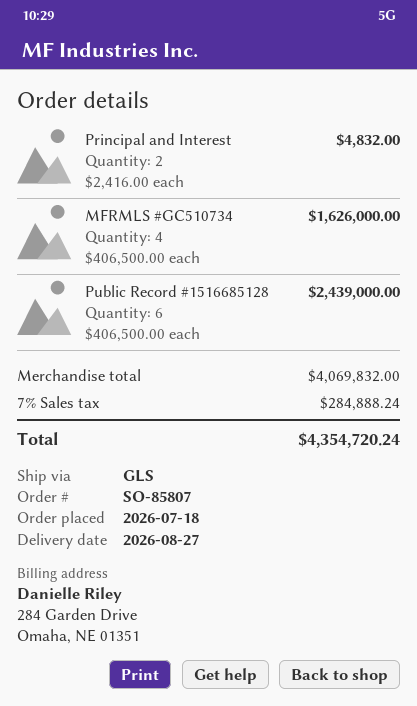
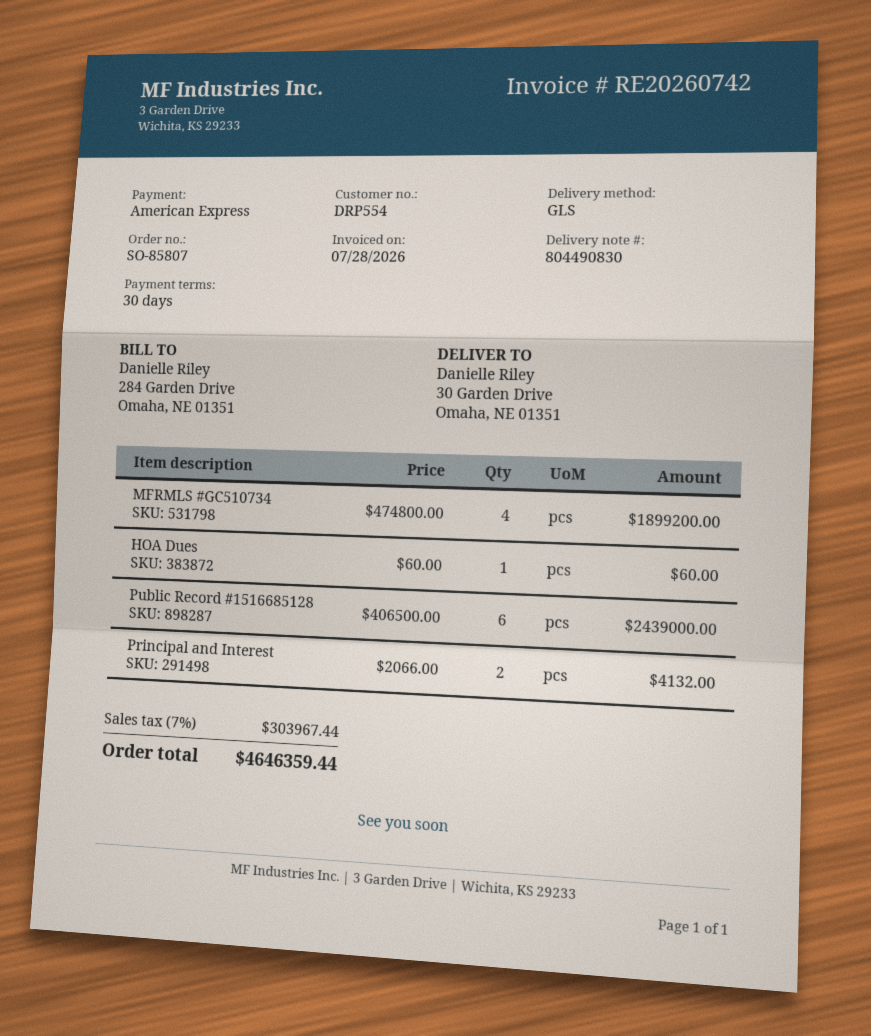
Principal and Interest: 2 x 2416.00 = 4832.00 -> 2 x 2066.00 = 4132.00
MFRMLS #GC510734: 4 x 406500.00 = 1626000.00 -> 4 x 474800.00 = 1899200.00
HOA Dues: none -> 1 x 60.00 = 60.00
tax: 7% = 284888.24 -> 7% = 303967.44
total: 4354720.24 -> 4646359.44

